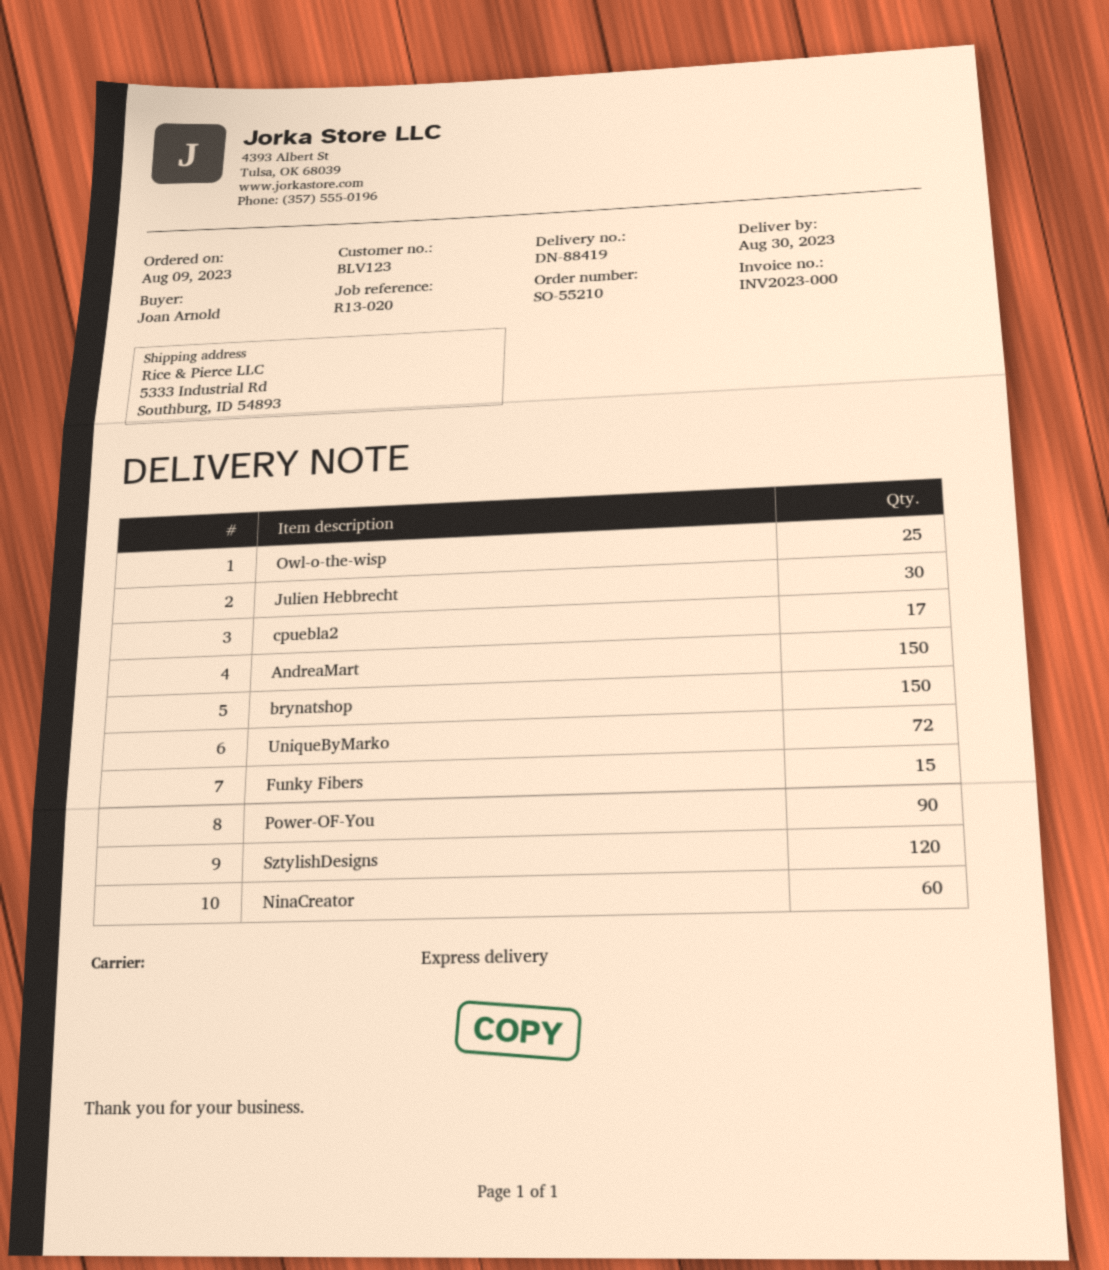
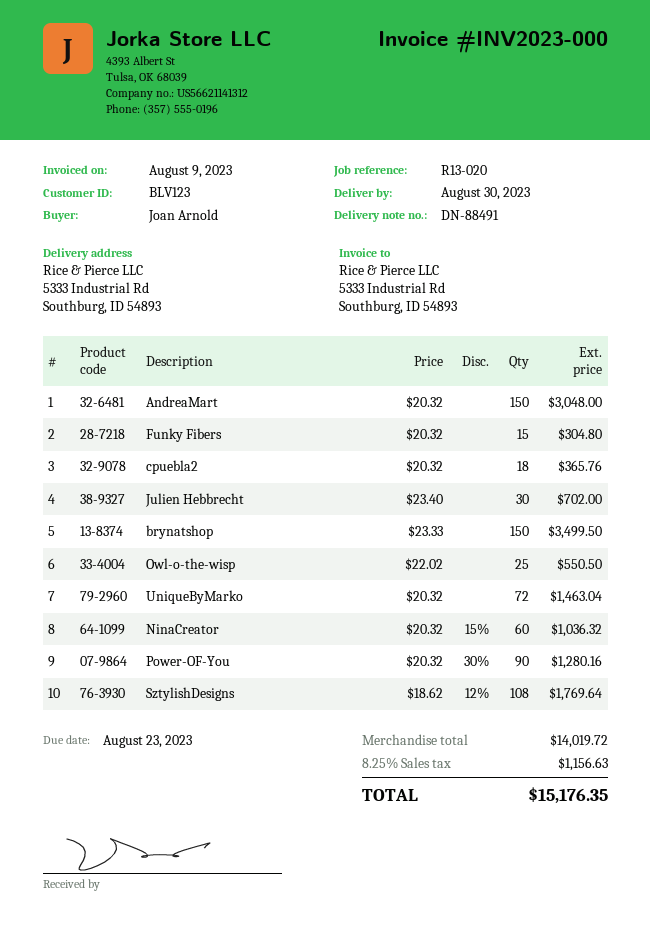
delivery note number: DN-88419 -> DN-88491
cpuebla2: 17 -> 18
SztylishDesigns: 120 -> 108

